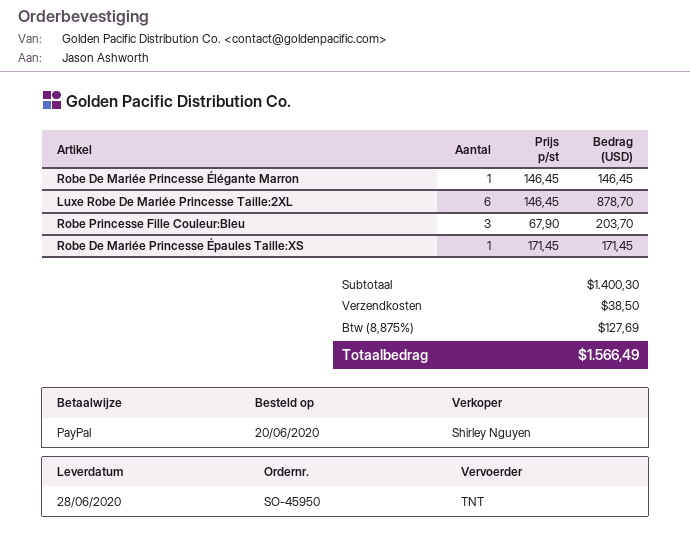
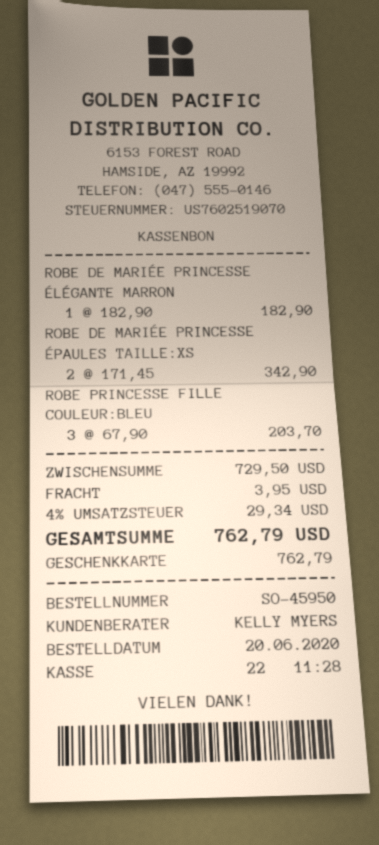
sales rep: Shirley Nguyen -> KELLY MYERS
payment method: PayPal -> gift card
Robe De Mariée Princesse Élégante Marron: 1 x 146.45 = 146.45 -> 1 x 182.90 = 182.90
Luxe Robe De Mariée Princesse Taille:2XL: 6 x 146.45 = 878.70 -> none
Robe De Mariée Princesse Épaules Taille:XS: 1 x 171.45 = 171.45 -> 2 x 171.45 = 342.90
subtotal: 1400.30 -> 729.50
shipping: 38.50 -> 3.95
tax: 8.875% = 127.69 -> 4% = 29.34
total: 1566.49 -> 762.79

